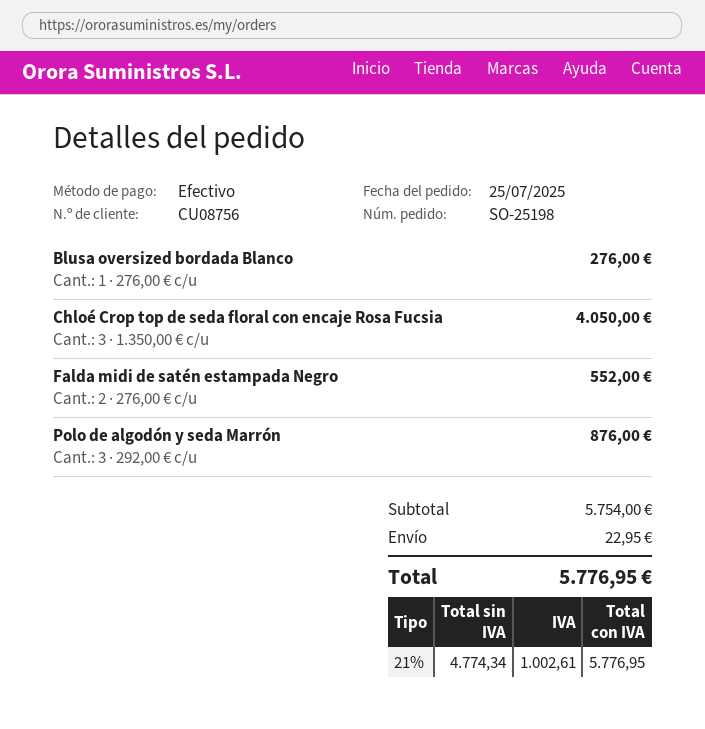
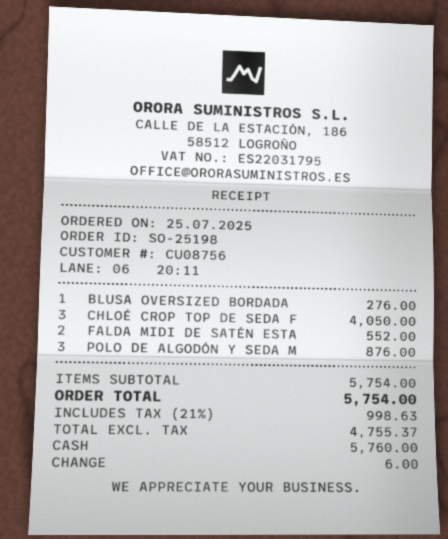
shipping: 22.95 -> none
net: 4774.34 -> 4755.37
tax: 21% = 1002.61 -> 21% = 998.63
total: 5776.95 -> 5754.00

